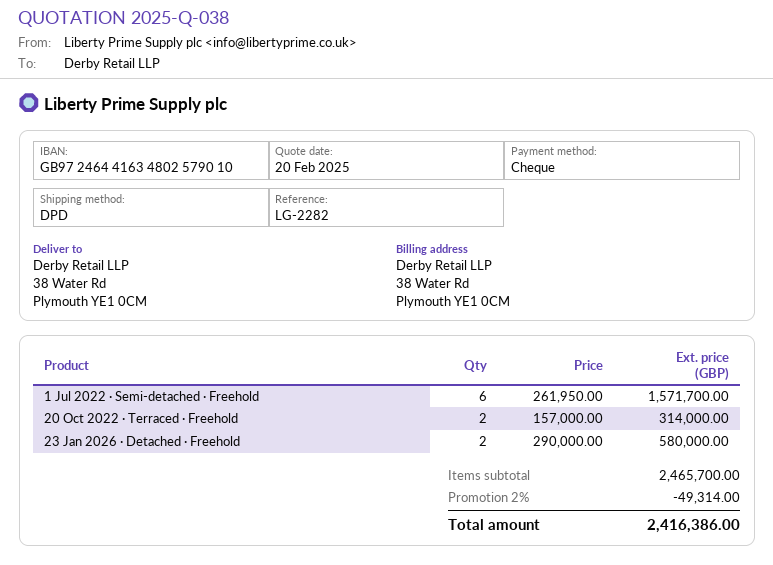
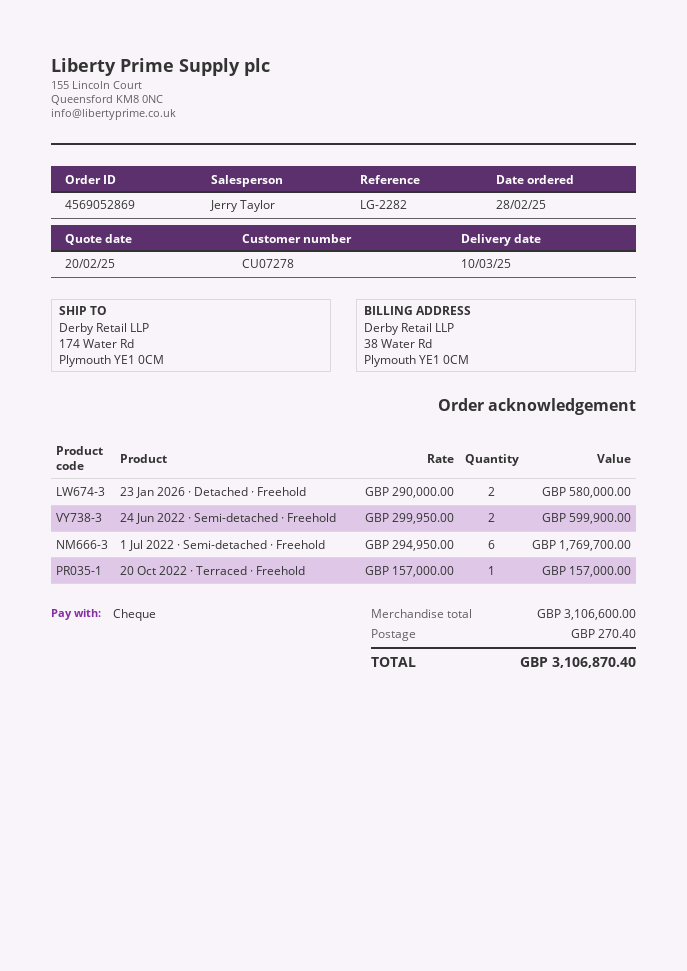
ship to: 38 Water Rd, Plymouth YE1 0CM -> 174 Water Rd, Plymouth YE1 0CM
1 Jul 2022 · Semi-detached · Freehold: 6 x 261950.00 = 1571700.00 -> 6 x 294950.00 = 1769700.00
20 Oct 2022 · Terraced · Freehold: 2 x 157000.00 = 314000.00 -> 1 x 157000.00 = 157000.00
24 Jun 2022 · Semi-detached · Freehold: none -> 2 x 299950.00 = 599900.00
subtotal: 2465700.00 -> 3106600.00
discount: 2% = 49314.00 -> none
shipping: none -> 270.40
total: 2416386.00 -> 3106870.40

